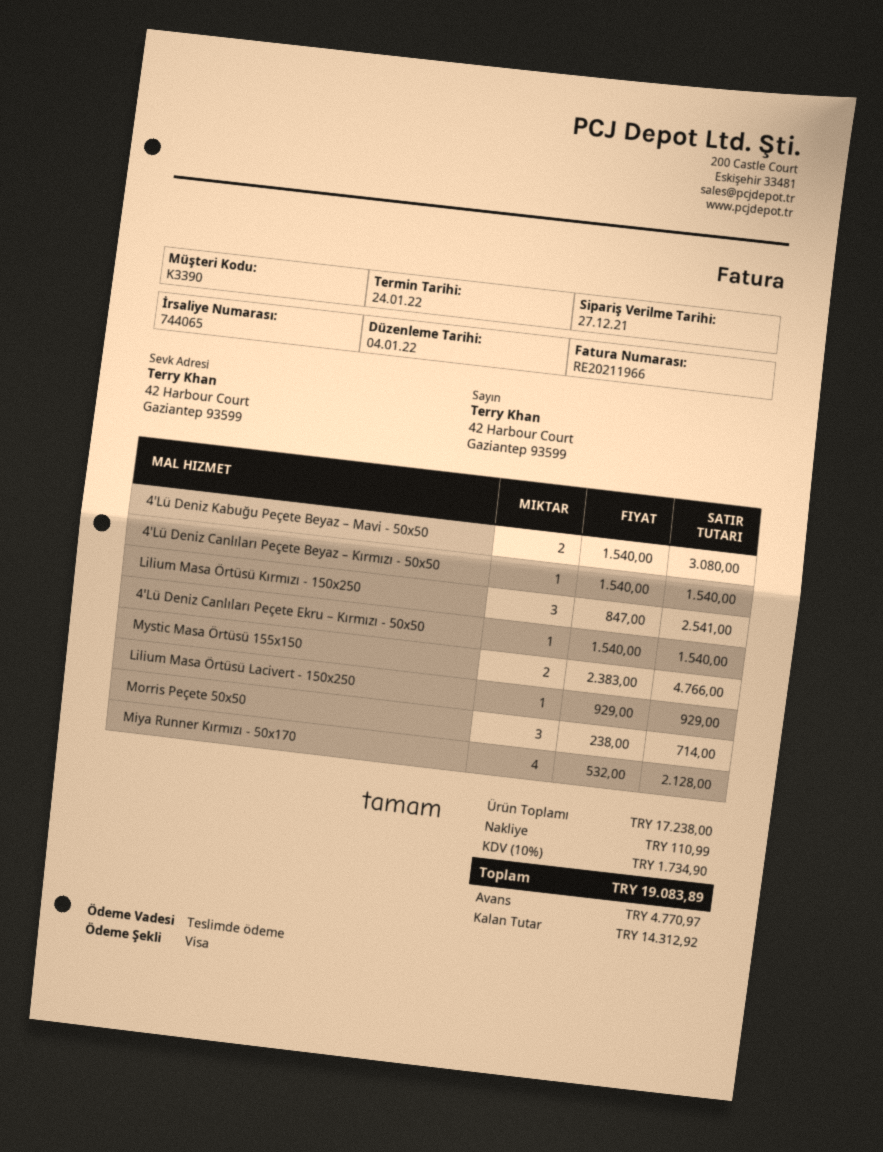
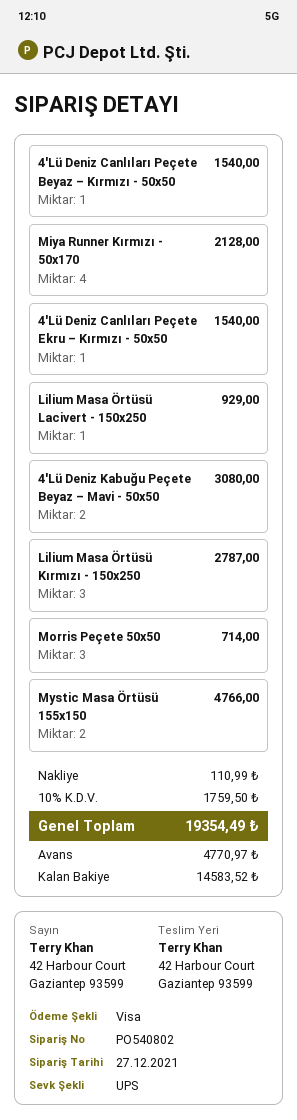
Lilium Masa Örtüsü Kırmızı - 150x250: 3 for 2541.00 -> 3 for 2787.00
tax: 10% = 1734.90 -> 10% = 1759.50
total: 19083.89 -> 19354.49
balance: 14312.92 -> 14583.52

